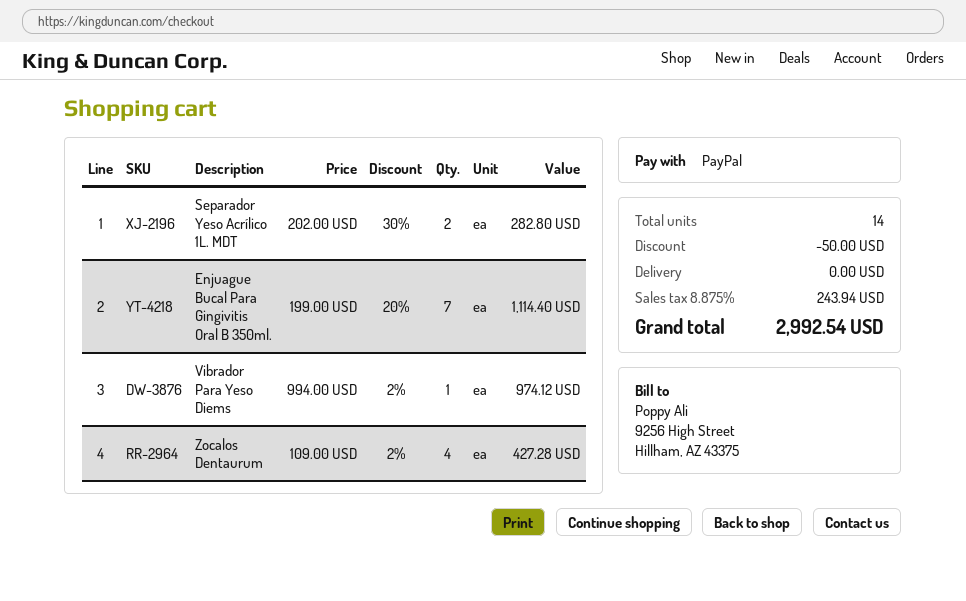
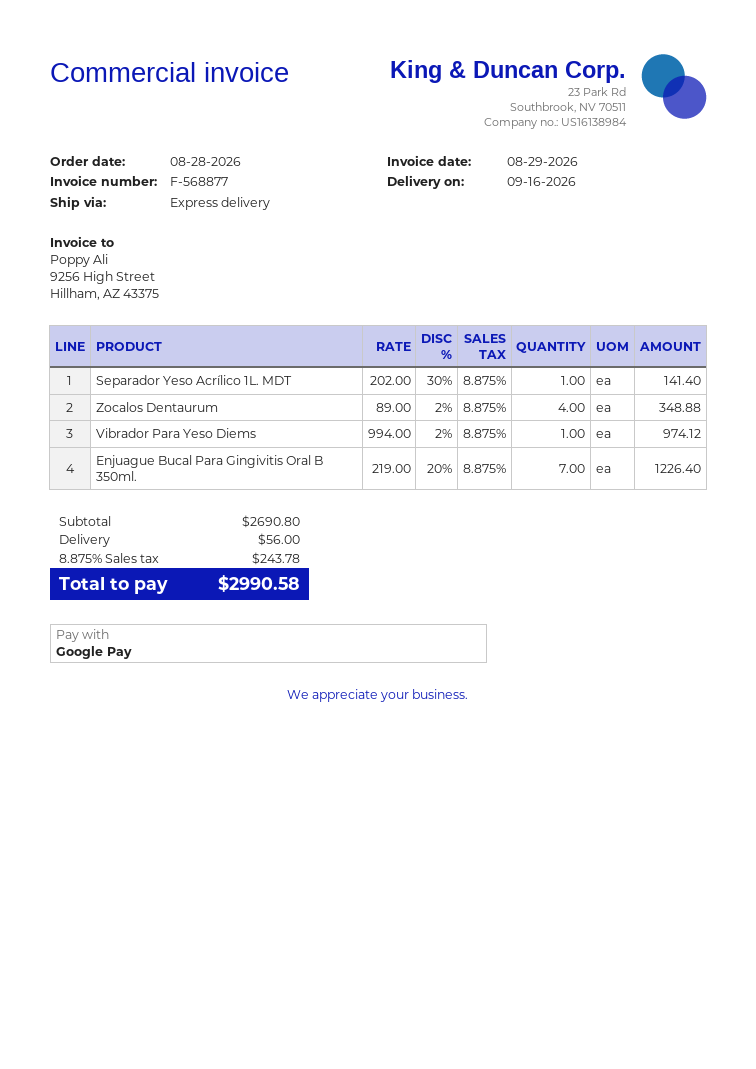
payment method: PayPal -> Google Pay
Separador Yeso Acrílico 1L. MDT: 2 x 202.00 - 30% = 282.80 -> 1 x 202.00 - 30% = 141.40
Enjuague Bucal Para Gingivitis Oral B 350ml.: 7 x 199.00 - 20% = 1114.40 -> 7 x 219.00 - 20% = 1226.40
Zocalos Dentaurum: 4 x 109.00 - 2% = 427.28 -> 4 x 89.00 - 2% = 348.88
discount: 50.00 -> none
shipping: 0.00 -> 56.00
tax: 8.875% = 243.94 -> 8.875% = 243.78
total: 2992.54 -> 2990.58

